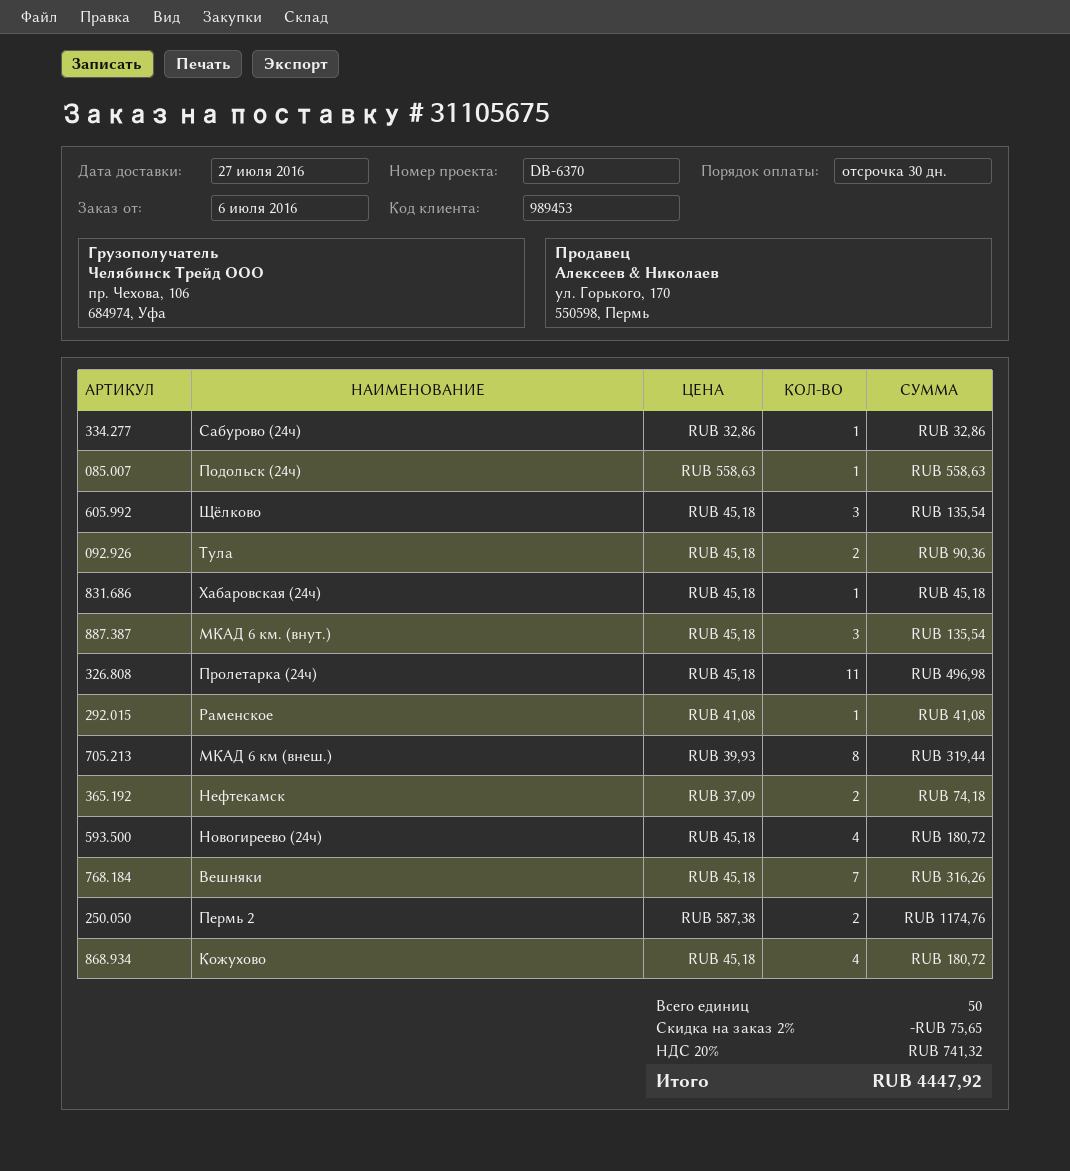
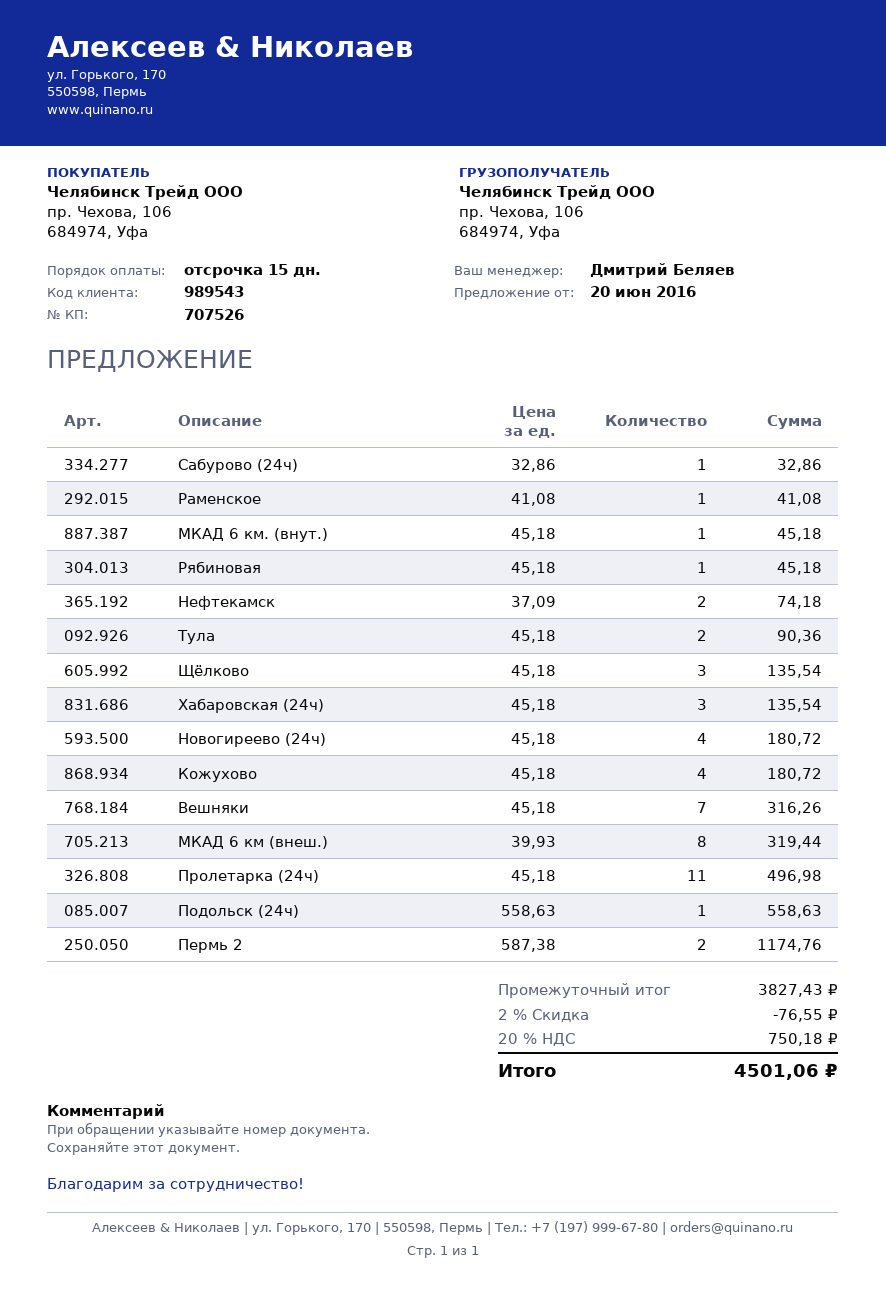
payment terms: 30 days -> 15 days
customer number: 989453 -> 989543
Хабаровская (24ч): 1 x 45.18 = 45.18 -> 3 x 45.18 = 135.54
МКАД 6 км. (внут.): 3 x 45.18 = 135.54 -> 1 x 45.18 = 45.18
Рябиновая: none -> 1 x 45.18 = 45.18
discount: 2% = 75.65 -> 2% = 76.55
tax: 20% = 741.32 -> 20% = 750.18
total: 4447.92 -> 4501.06

